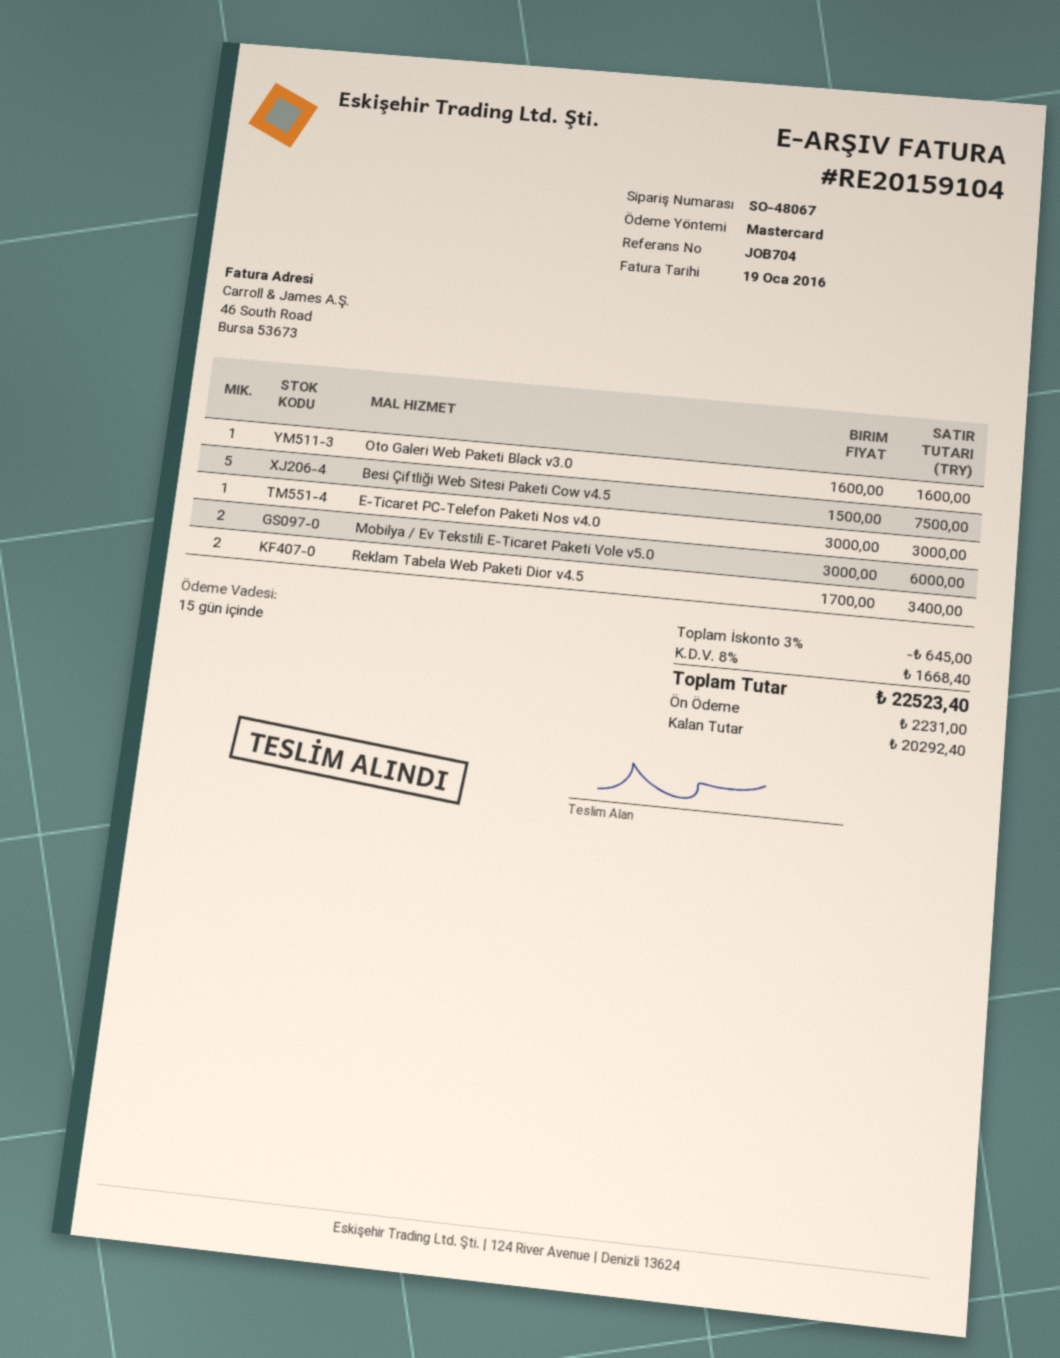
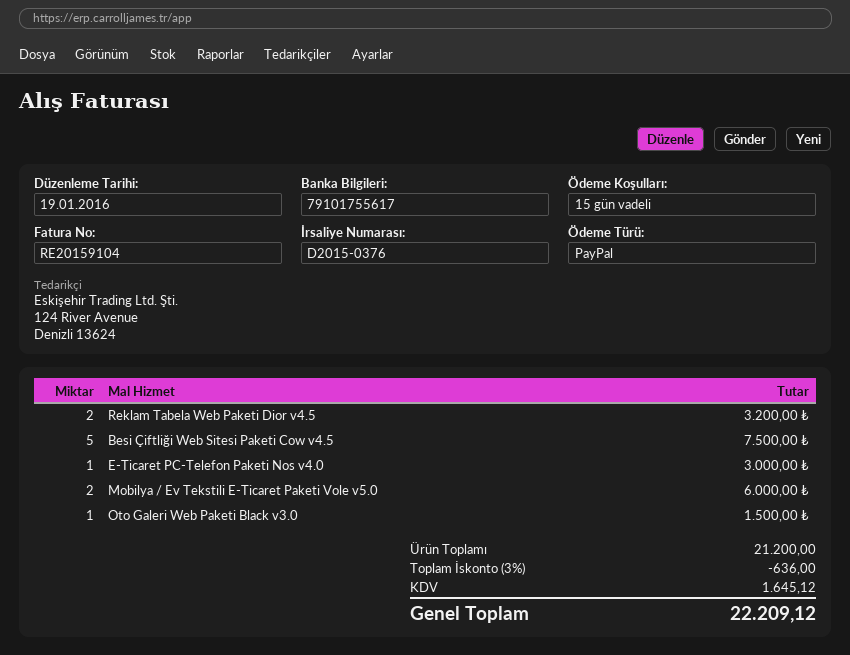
payment method: Mastercard -> PayPal
Oto Galeri Web Paketi Black v3.0: 1 for 1600.00 -> 1 for 1500.00
Reklam Tabela Web Paketi Dior v4.5: 2 for 3400.00 -> 2 for 3200.00
discount: 3% = 645.00 -> 3% = 636.00
tax: 1668.40 -> 1645.12
total: 22523.40 -> 22209.12

